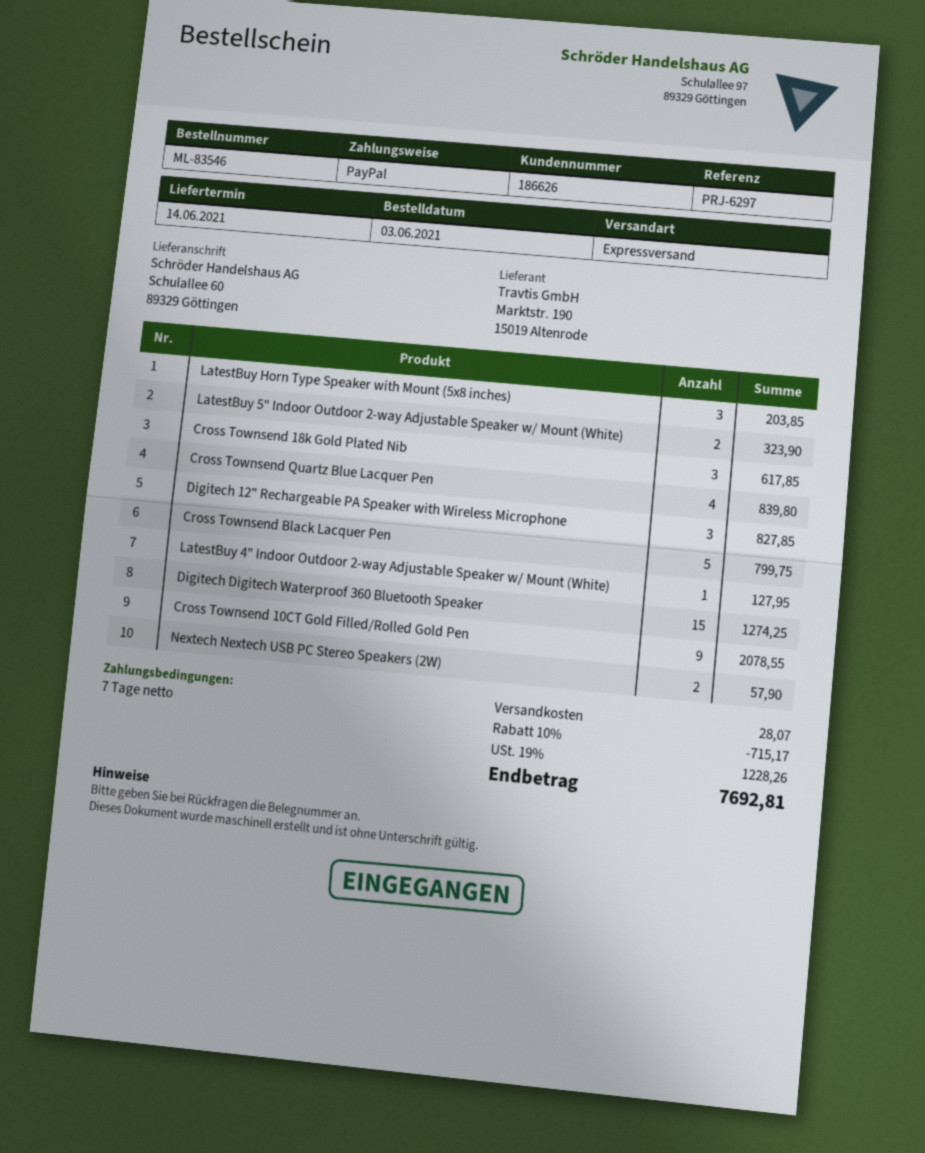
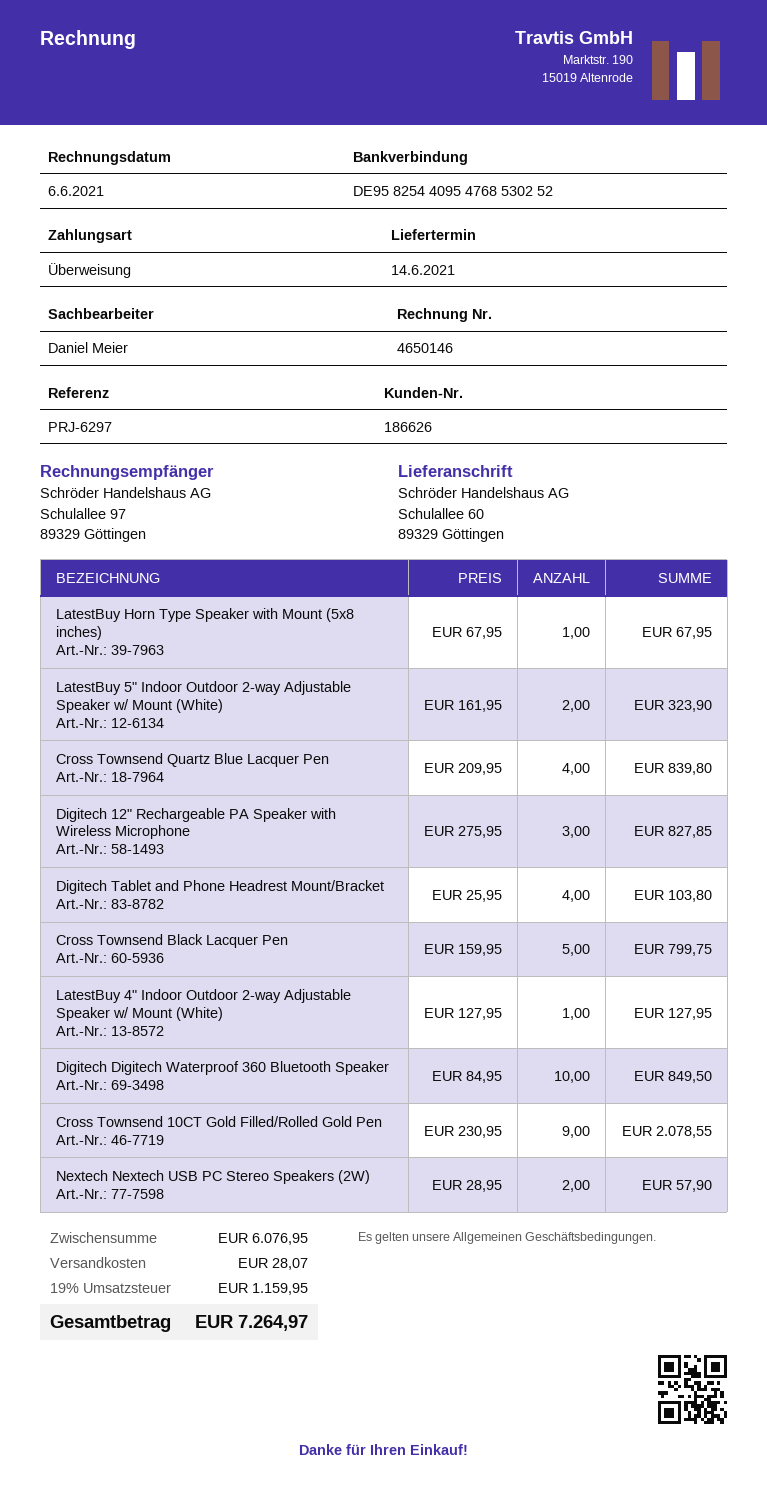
payment method: PayPal -> bank transfer
LatestBuy Horn Type Speaker with Mount (5x8 inches): 3 for 203.85 -> 1 for 67.95
Cross Townsend 18k Gold Plated Nib: 3 for 617.85 -> none
Digitech Digitech Waterproof 360 Bluetooth Speaker: 15 for 1274.25 -> 10 for 849.50
Digitech Tablet and Phone Headrest Mount/Bracket: none -> 4 for 103.80
discount: 10% = 715.17 -> none
tax: 19% = 1228.26 -> 19% = 1159.95
total: 7692.81 -> 7264.97

